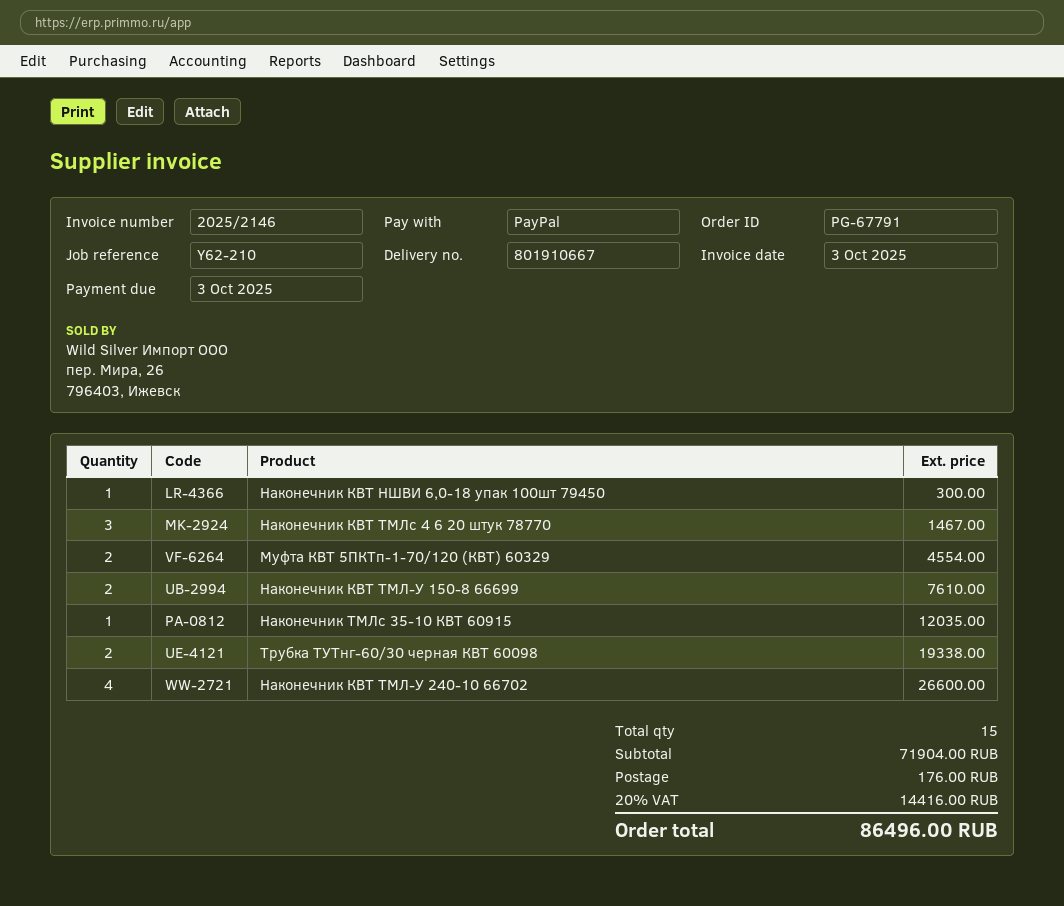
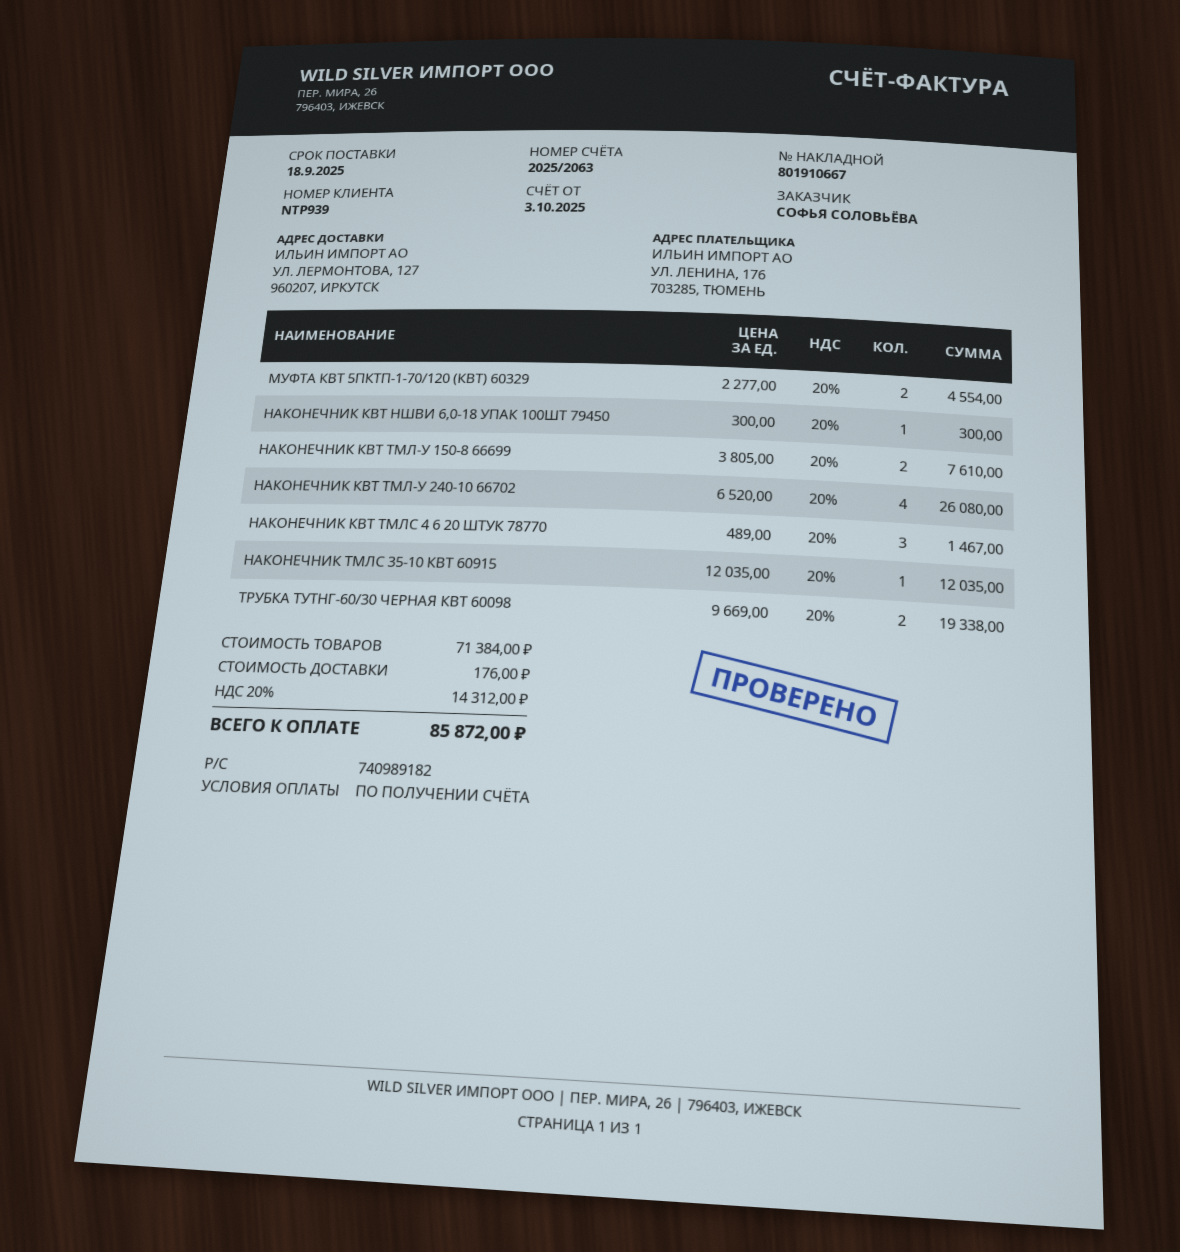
invoice number: 2025/2146 -> 2025/2063
Наконечник КВТ ТМЛ-У 240-10 66702: 4 for 26600.00 -> 4 for 26080.00
subtotal: 71904.00 -> 71384.00
tax: 20% = 14416.00 -> 20% = 14312.00
total: 86496.00 -> 85872.00

